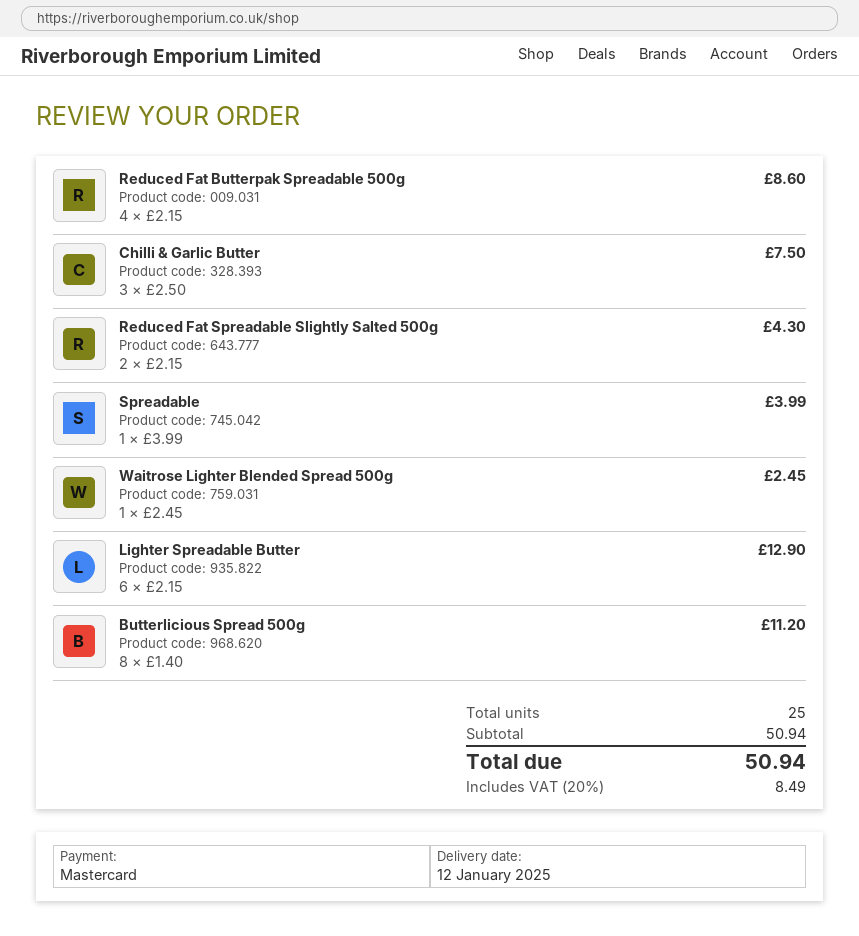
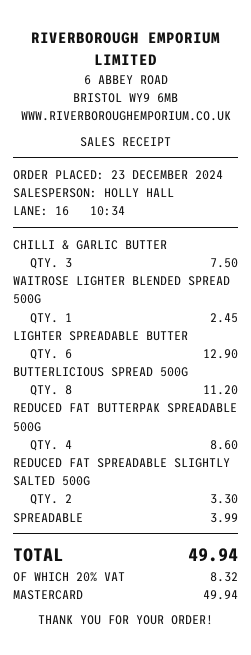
Reduced Fat Spreadable Slightly Salted 500g: 2 for 4.30 -> 2 for 3.30
tax: 20% = 8.49 -> 20% = 8.32
total: 50.94 -> 49.94

